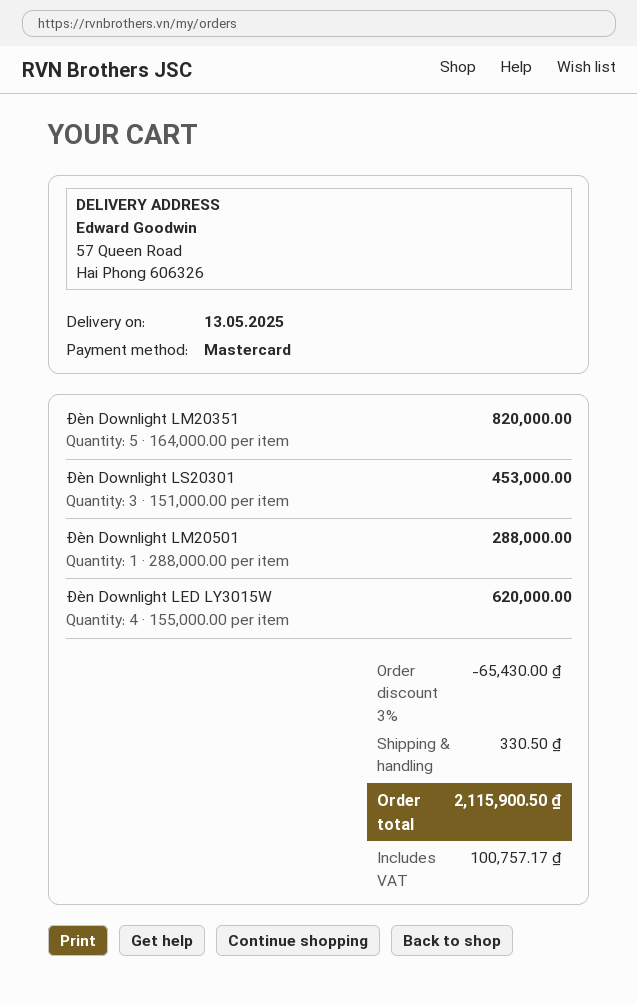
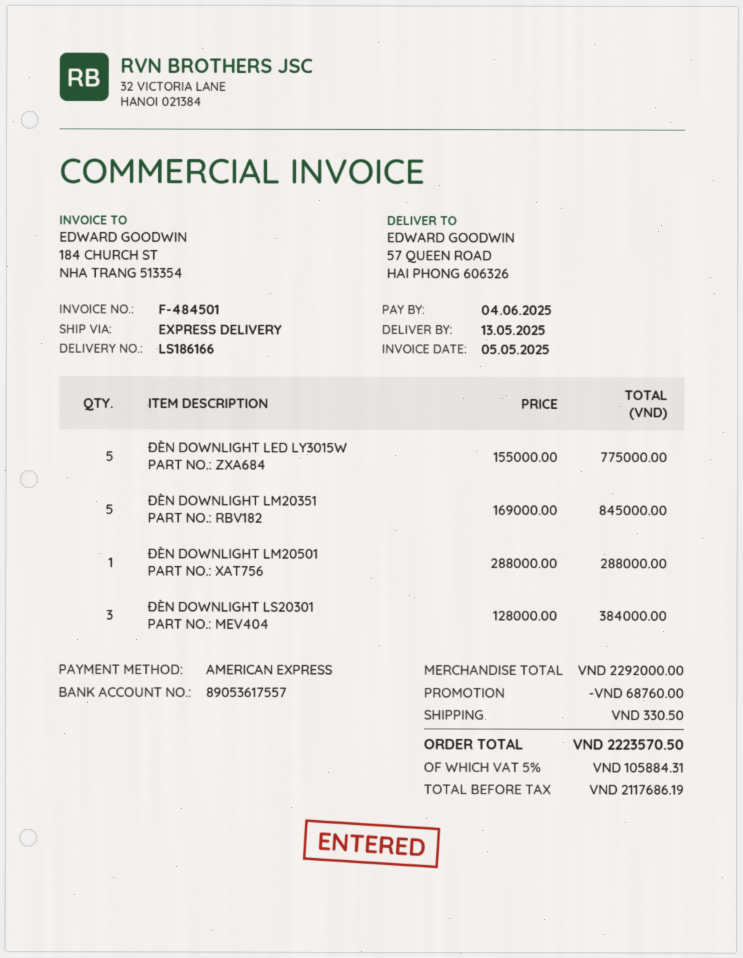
payment method: Mastercard -> American Express
Đèn Downlight LM20351: 5 x 164000.00 = 820000.00 -> 5 x 169000.00 = 845000.00
Đèn Downlight LS20301: 3 x 151000.00 = 453000.00 -> 3 x 128000.00 = 384000.00
Đèn Downlight LED LY3015W: 4 x 155000.00 = 620000.00 -> 5 x 155000.00 = 775000.00
discount: 65430.00 -> 68760.00
tax: 100757.17 -> 105884.31
total: 2115900.50 -> 2223570.50

